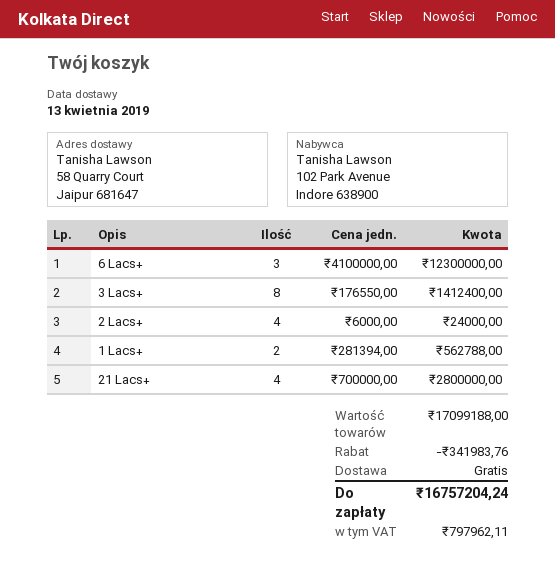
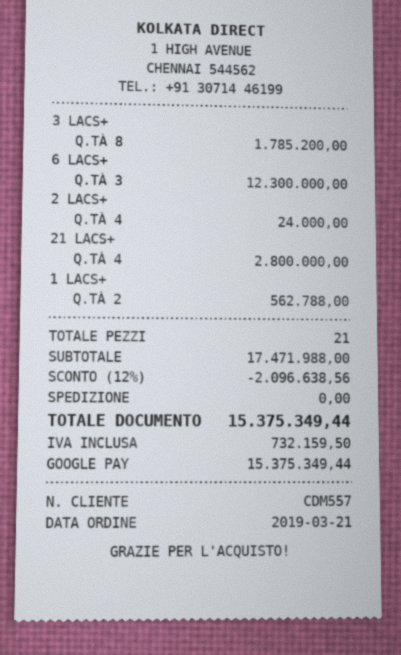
3 Lacs+: 8 for 1412400.00 -> 8 for 1785200.00
subtotal: 17099188.00 -> 17471988.00
discount: 341983.76 -> 2096638.56
tax: 797962.11 -> 732159.50
total: 16757204.24 -> 15375349.44

